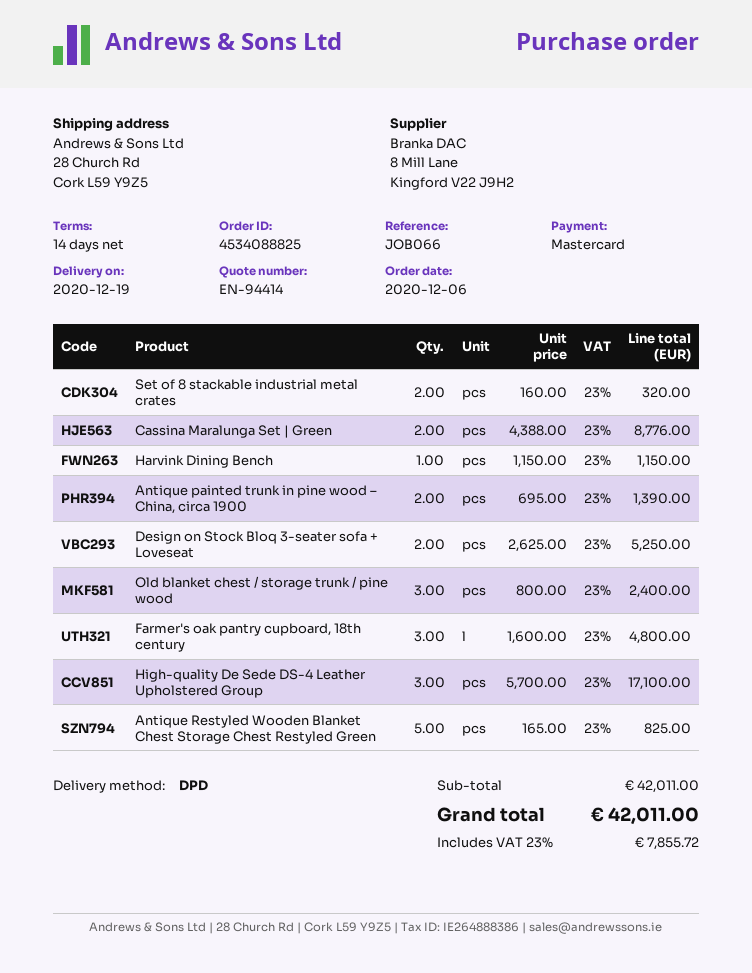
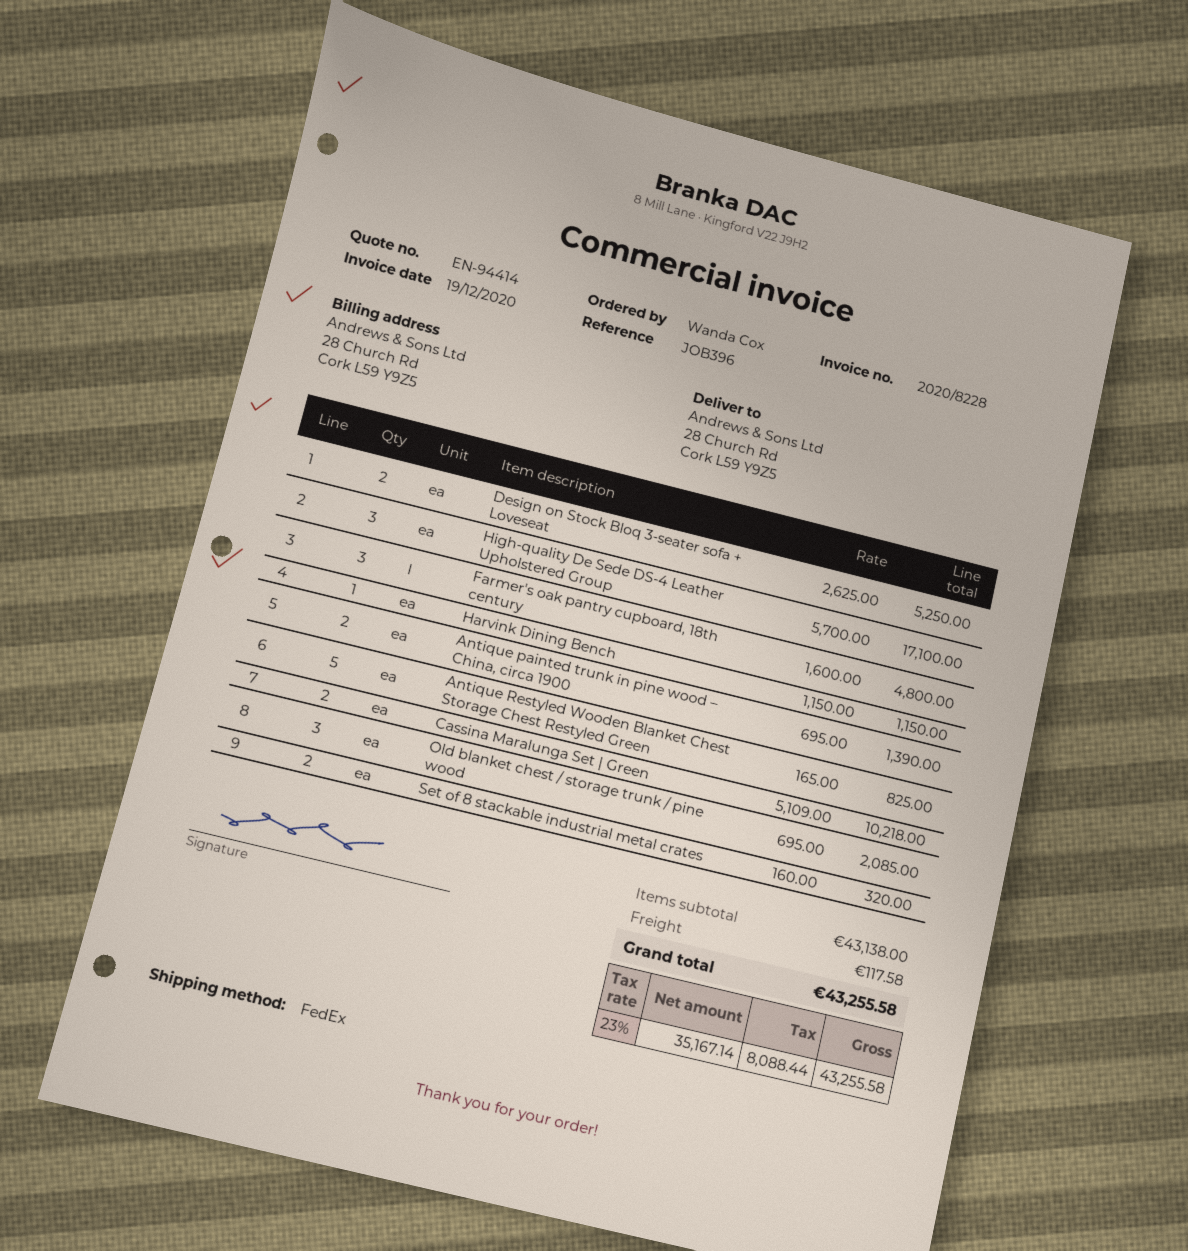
reference: JOB066 -> JOB396
shipping method: DPD -> FedEx
Cassina Maralunga Set | Green: 2 x 4388.00 = 8776.00 -> 2 x 5109.00 = 10218.00
Old blanket chest / storage trunk / pine wood: 3 x 800.00 = 2400.00 -> 3 x 695.00 = 2085.00
subtotal: 42011.00 -> 43138.00
shipping: none -> 117.58
tax: 23% = 7855.72 -> 23% = 8088.44
total: 42011.00 -> 43255.58

